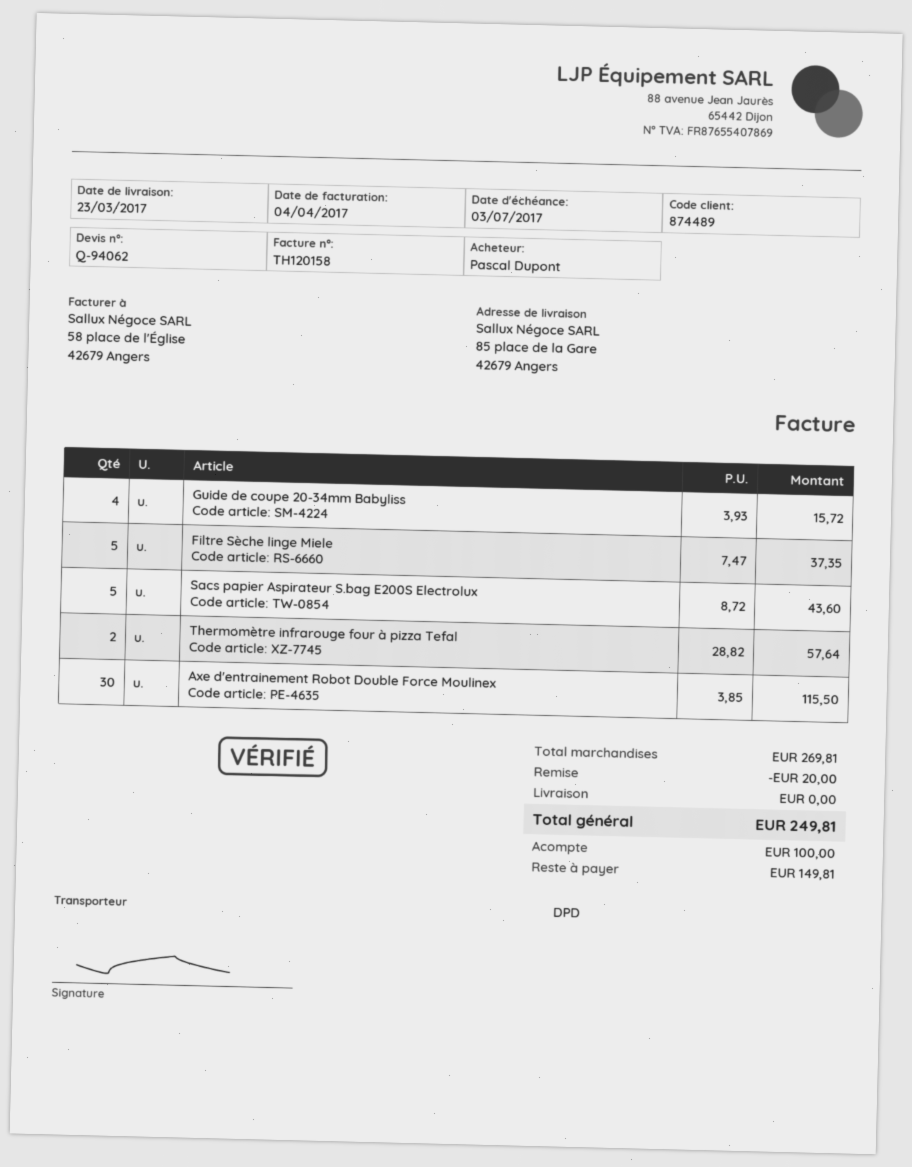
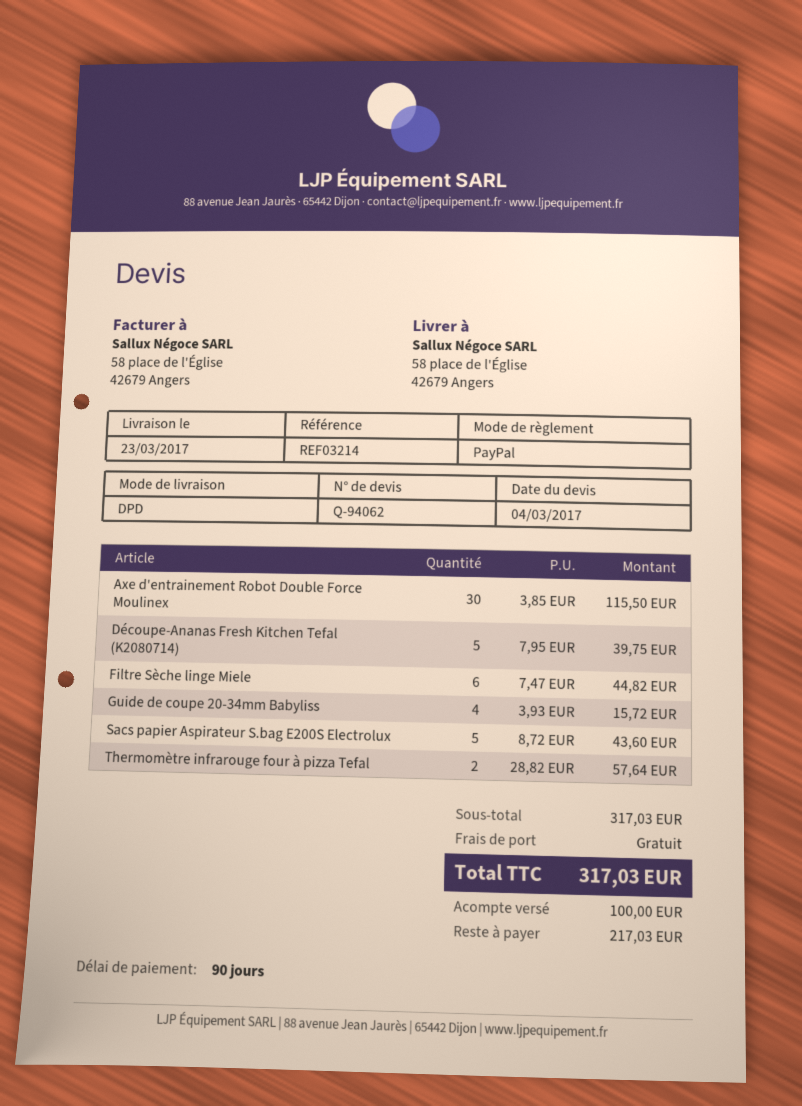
ship to: 85 place de la Gare, 42679 Angers -> 58 place de l'Église, 42679 Angers
Filtre Sèche linge Miele: 5 x 7.47 = 37.35 -> 6 x 7.47 = 44.82
Découpe-Ananas Fresh Kitchen Tefal (K2080714): none -> 5 x 7.95 = 39.75
subtotal: 269.81 -> 317.03
discount: 20.00 -> none
total: 249.81 -> 317.03
balance: 149.81 -> 217.03

